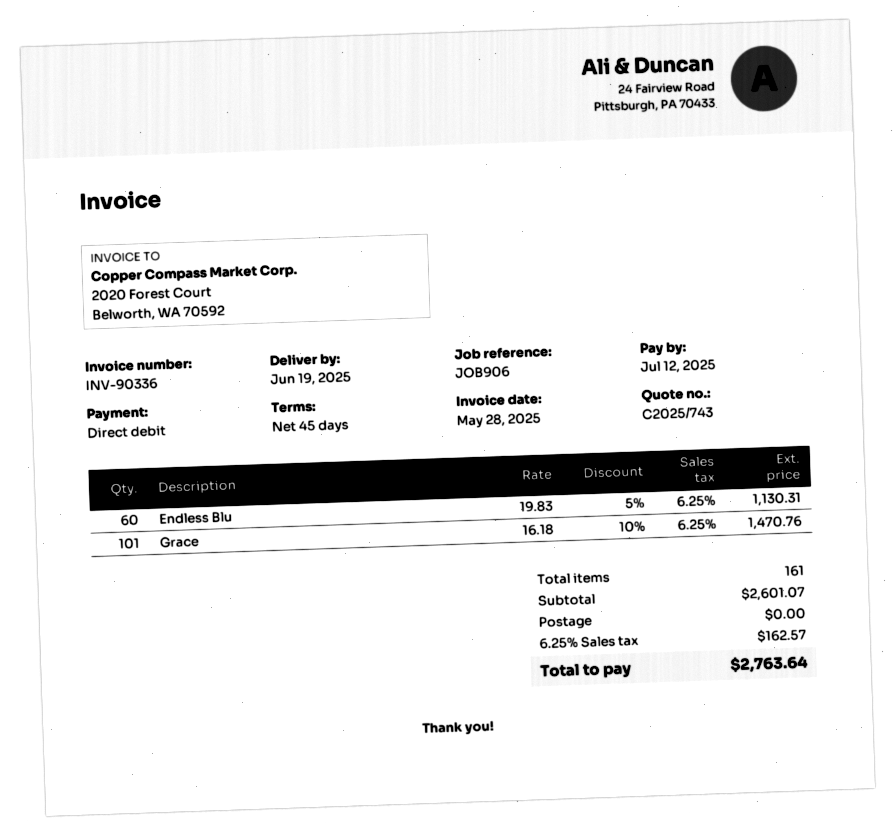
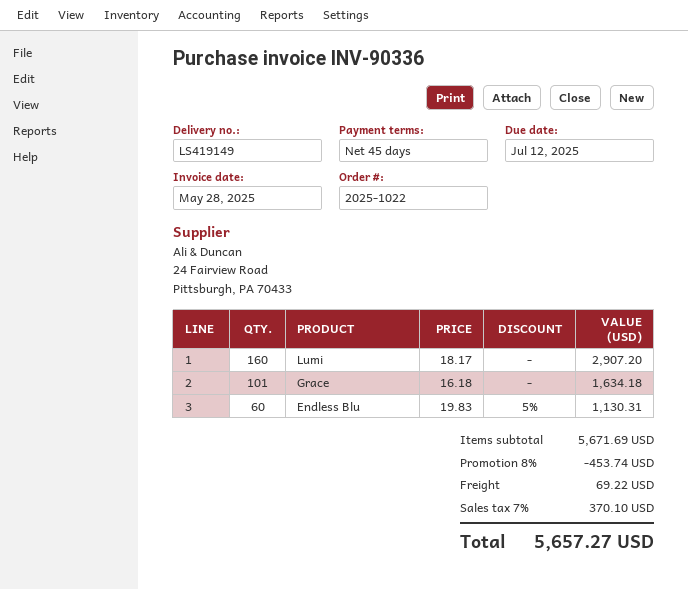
Grace: 101 x 16.18 - 10% = 1470.76 -> 101 x 16.18 = 1634.18
Lumi: none -> 160 x 18.17 = 2907.20
subtotal: 2601.07 -> 5671.69
discount: none -> 8% = 453.74
shipping: 0.00 -> 69.22
tax: 6.25% = 162.57 -> 7% = 370.10
total: 2763.64 -> 5657.27

